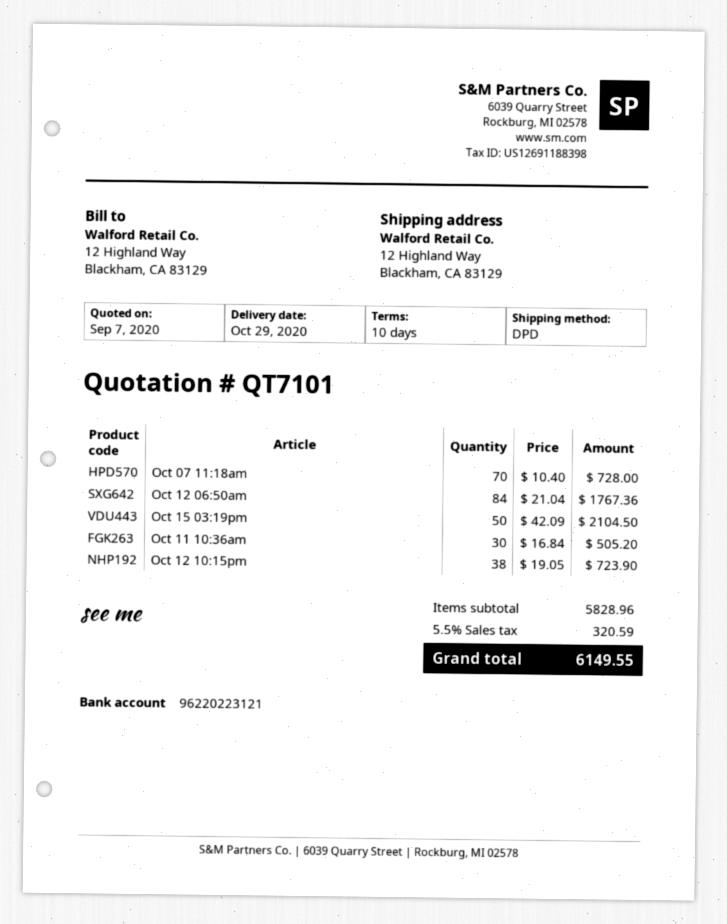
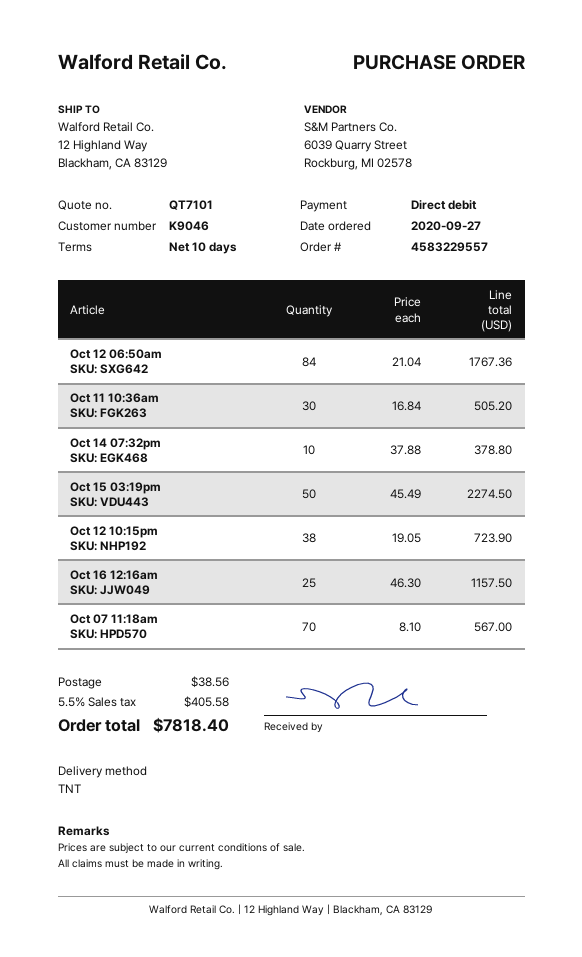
shipping method: DPD -> TNT
Oct 07 11:18am: 70 x 10.40 = 728.00 -> 70 x 8.10 = 567.00
Oct 15 03:19pm: 50 x 42.09 = 2104.50 -> 50 x 45.49 = 2274.50
Oct 14 07:32pm: none -> 10 x 37.88 = 378.80
Oct 16 12:16am: none -> 25 x 46.30 = 1157.50
shipping: none -> 38.56
tax: 5.5% = 320.59 -> 5.5% = 405.58
total: 6149.55 -> 7818.40

